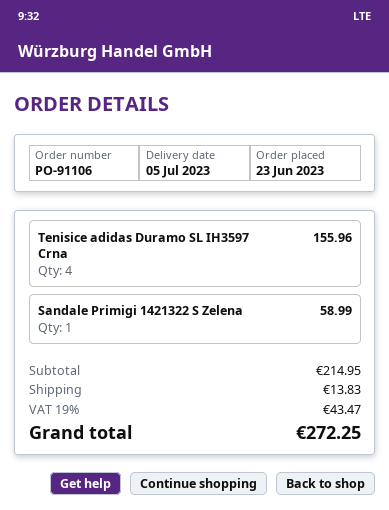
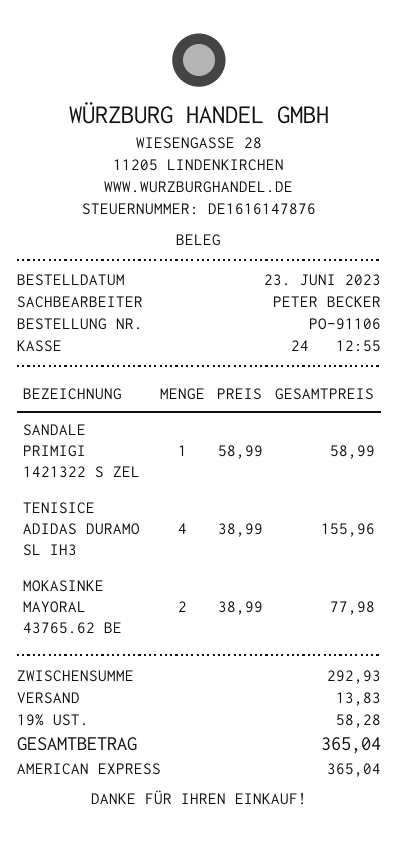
MOKASINKE MAYORAL 43765.62 BE: none -> 2 for 77.98
subtotal: 214.95 -> 292.93
tax: 19% = 43.47 -> 19% = 58.28
total: 272.25 -> 365.04

